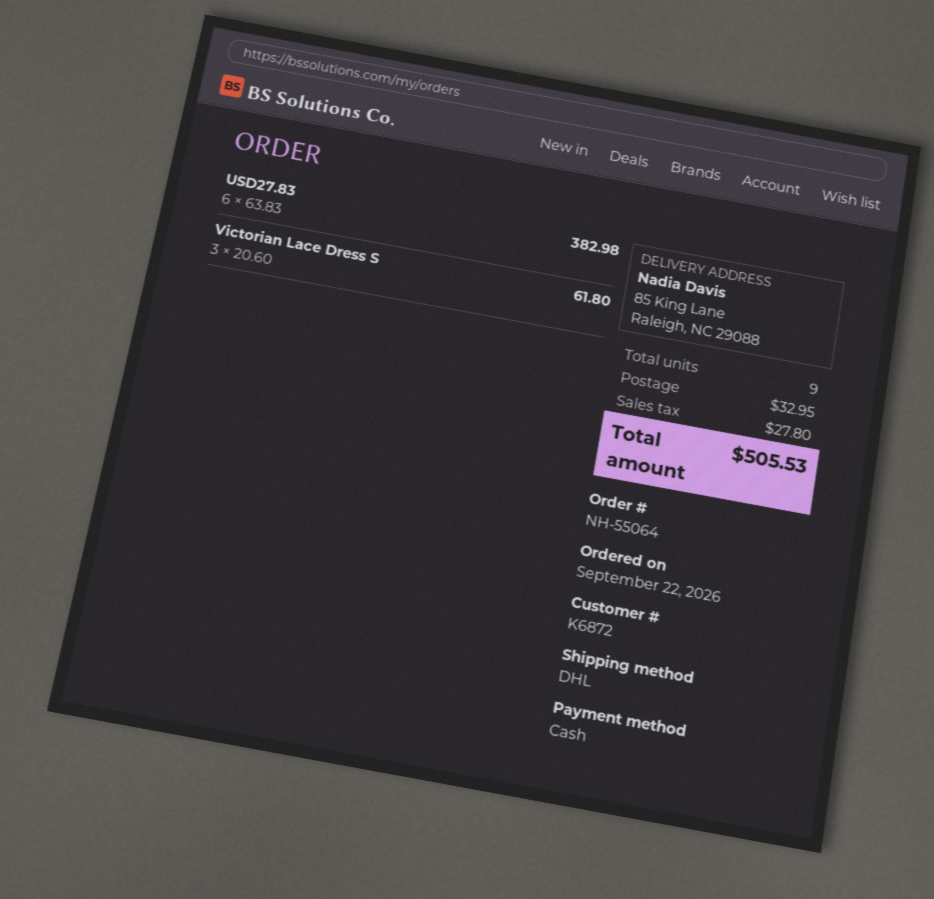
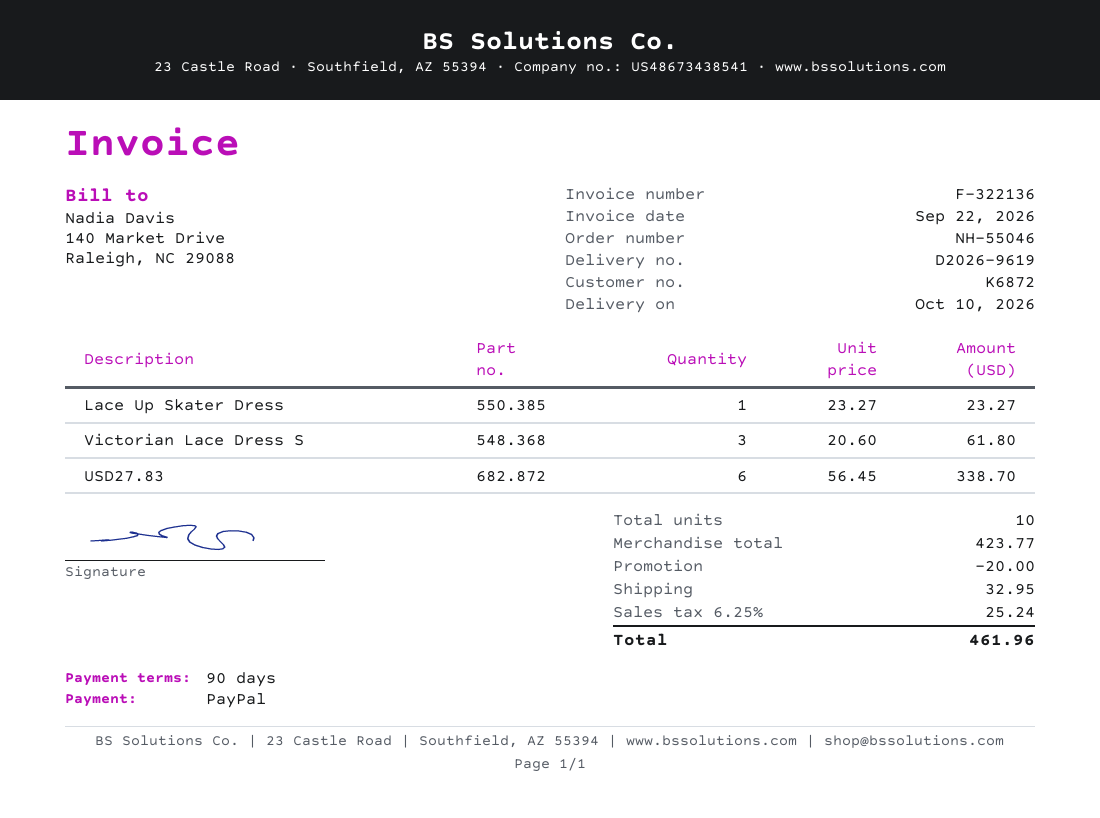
order number: NH-55064 -> NH-55046
payment method: cash -> PayPal
USD27.83: 6 x 63.83 = 382.98 -> 6 x 56.45 = 338.70
Lace Up Skater Dress: none -> 1 x 23.27 = 23.27
total quantity: 9 -> 10
discount: none -> 20.00
tax: 27.80 -> 25.24
total: 505.53 -> 461.96

